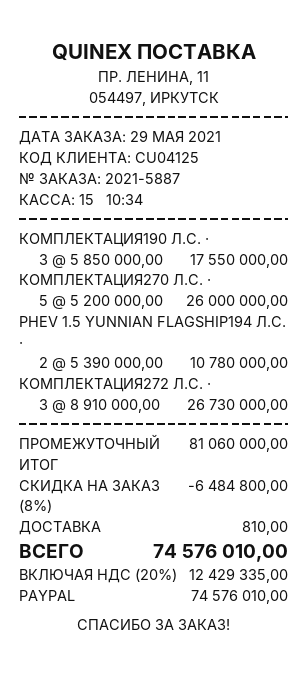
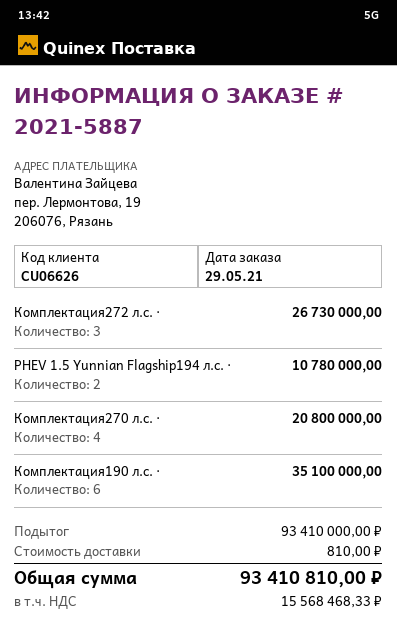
customer number: CU04125 -> CU06626
КОМПЛЕКТАЦИЯ190 Л.С. ·: 3 for 17550000.00 -> 6 for 35100000.00
КОМПЛЕКТАЦИЯ270 Л.С. ·: 5 for 26000000.00 -> 4 for 20800000.00
subtotal: 81060000.00 -> 93410000.00
discount: 8% = 6484800.00 -> none
tax: 12429335.00 -> 15568468.33
total: 74576010.00 -> 93410810.00

